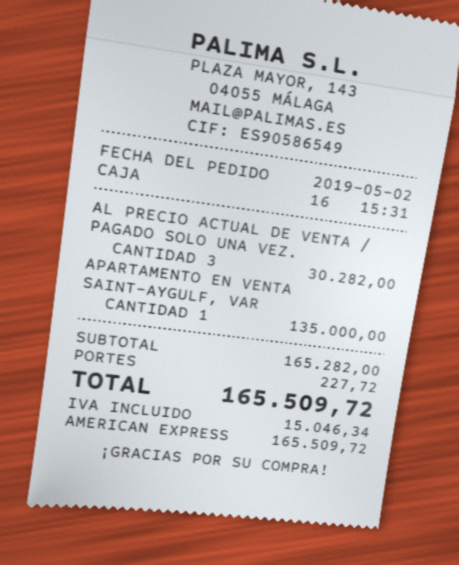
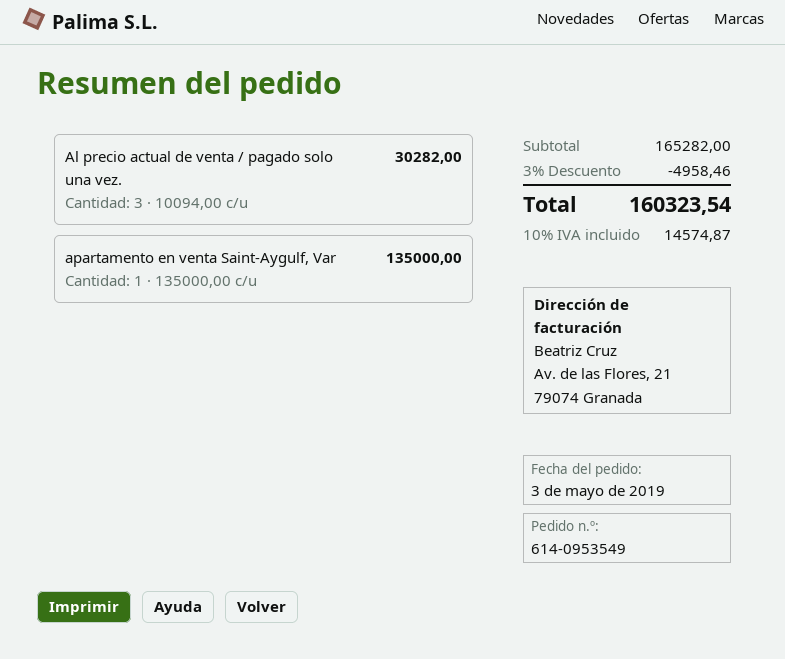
order date: 2019-05-02 -> 2019-05-03
discount: none -> 3% = 4958.46
shipping: 227.72 -> none
tax: 15046.34 -> 14574.87
total: 165509.72 -> 160323.54

